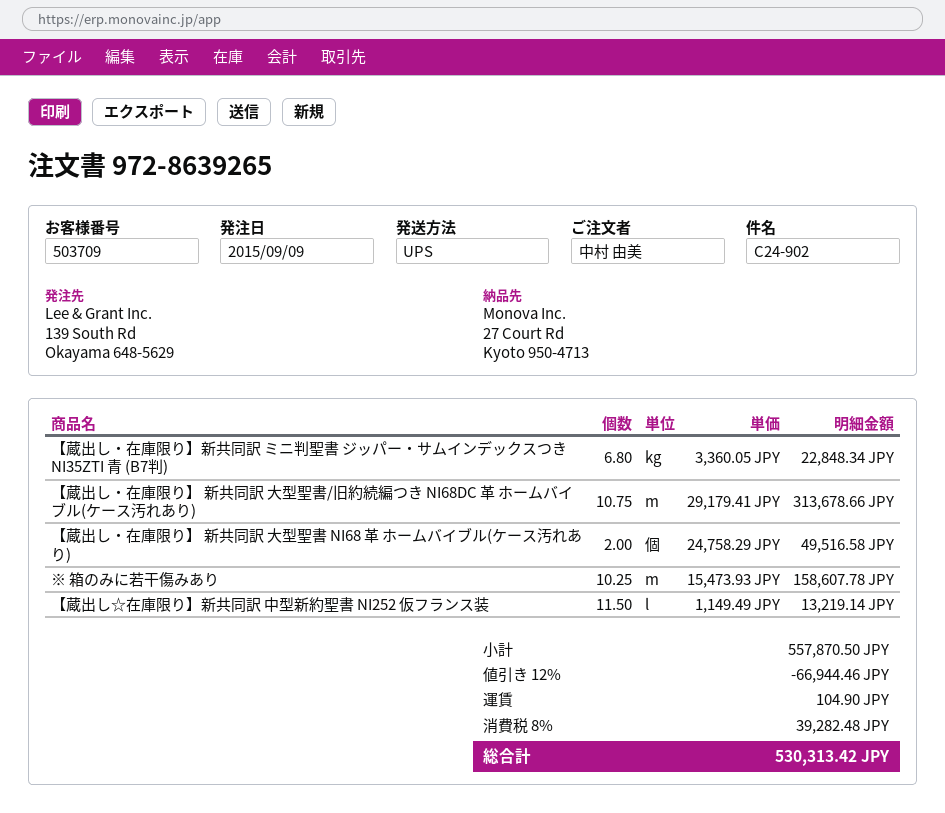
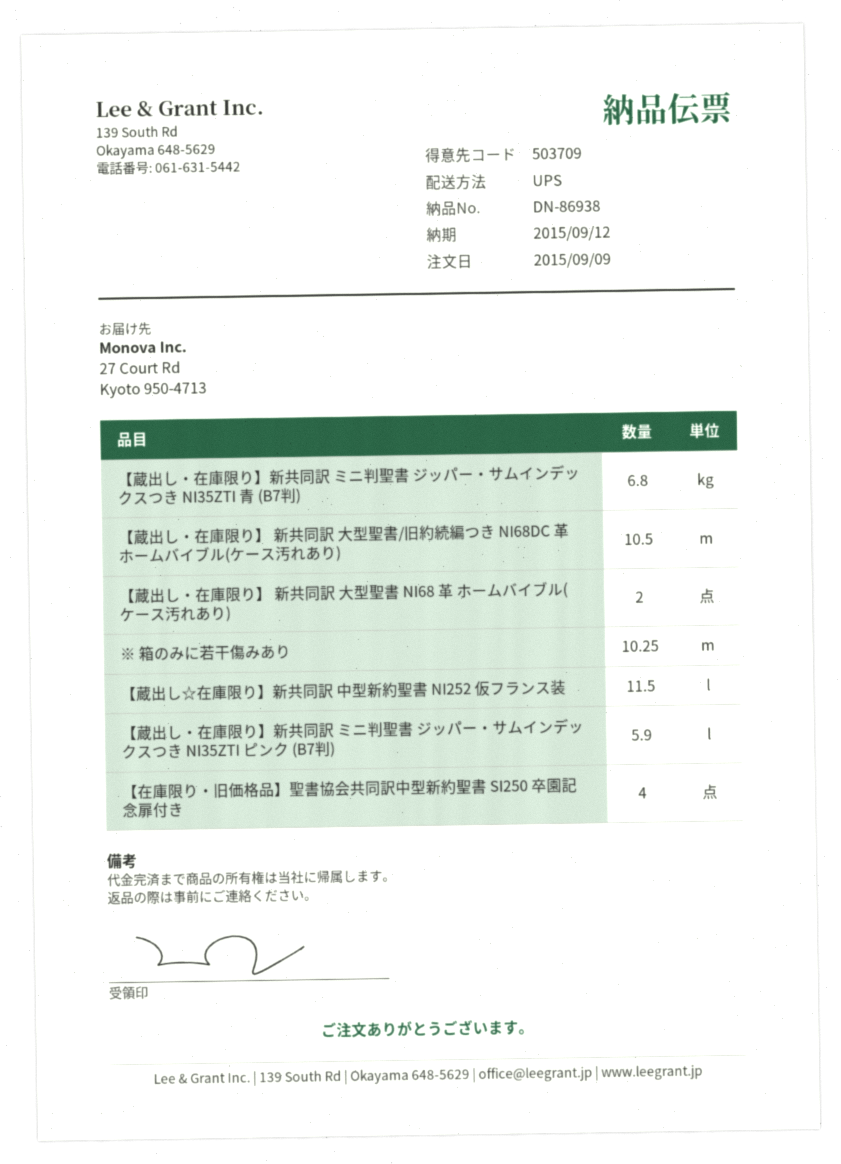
【蔵出し・在庫限り】 新共同訳 大型聖書/旧約続編つき NI68DC 革 ホームバイブル(ケース汚れあり): 10.75 -> 10.5
【蔵出し・在庫限り】新共同訳 ミニ判聖書 ジッパー・サムインデックスつき NI35ZTI ピンク (B7判): none -> 5.9
【在庫限り・旧価格品】聖書協会共同訳中型新約聖書 SI250 卒園記念扉付き: none -> 4

